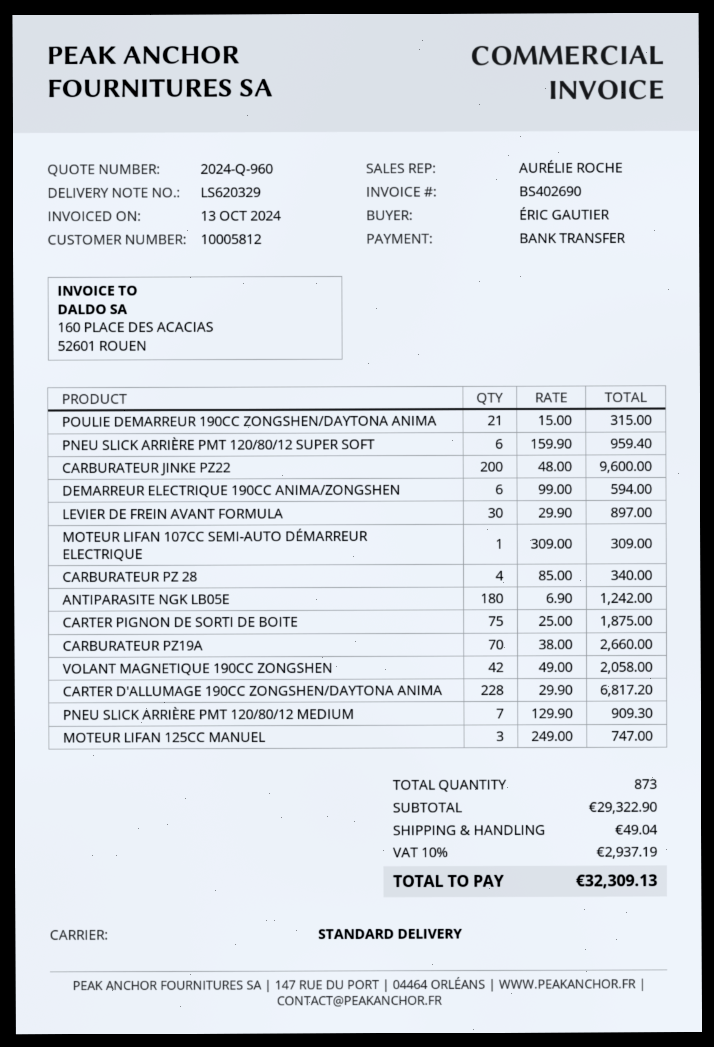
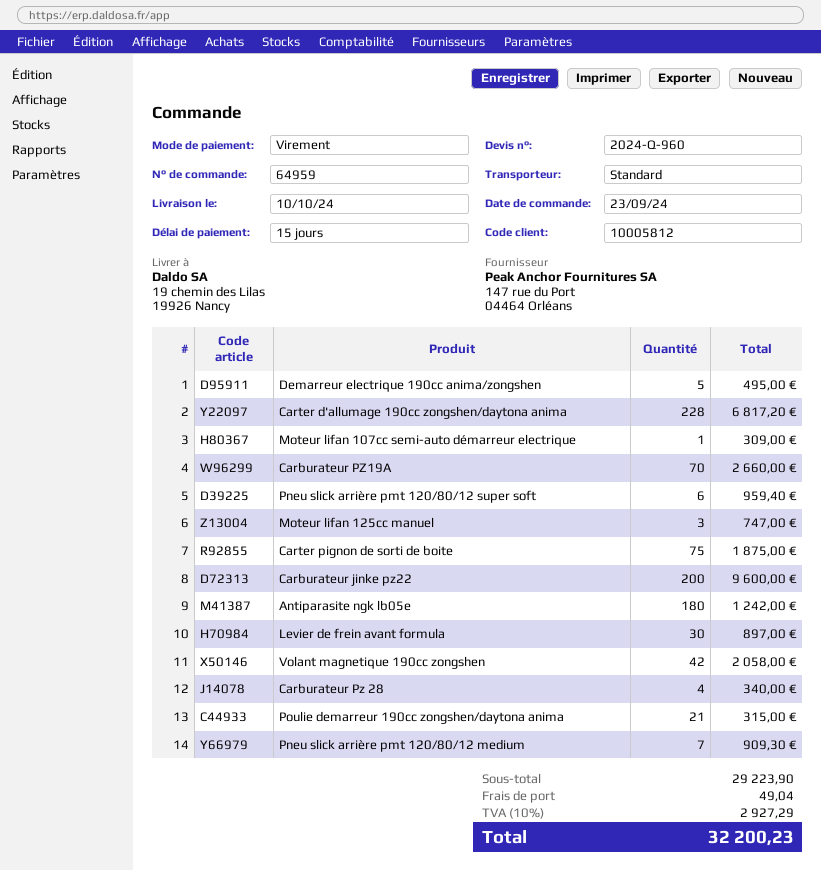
DEMARREUR ELECTRIQUE 190CC ANIMA/ZONGSHEN: 6 for 594.00 -> 5 for 495.00
subtotal: 29322.90 -> 29223.90
tax: 10% = 2937.19 -> 10% = 2927.29
total: 32309.13 -> 32200.23

